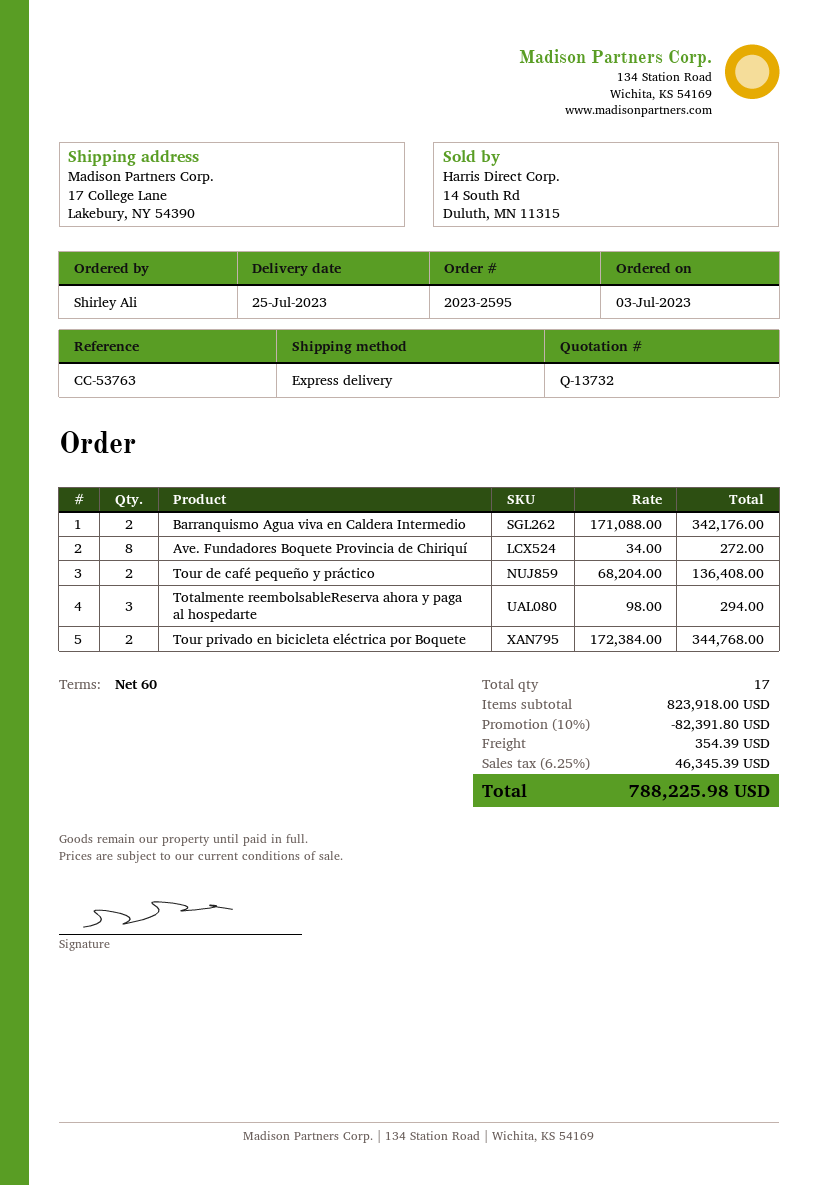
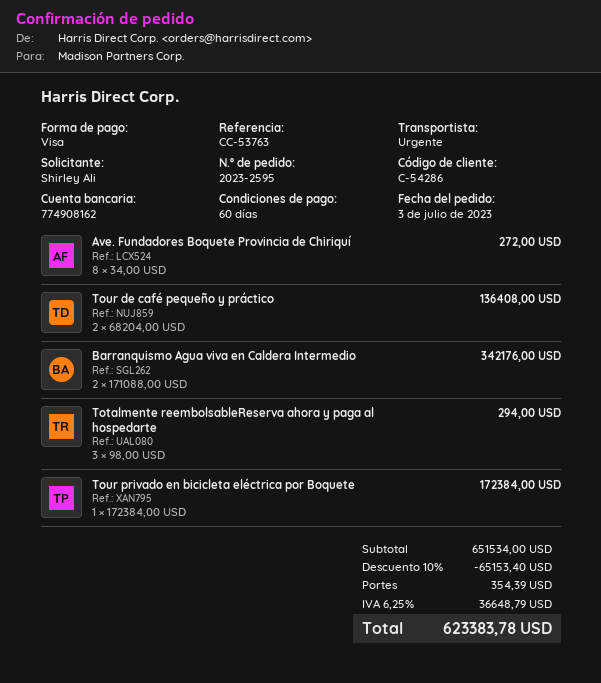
Tour privado en bicicleta eléctrica por Boquete: 2 x 172384.00 = 344768.00 -> 1 x 172384.00 = 172384.00
subtotal: 823918.00 -> 651534.00
discount: 10% = 82391.80 -> 10% = 65153.40
tax: 6.25% = 46345.39 -> 6.25% = 36648.79
total: 788225.98 -> 623383.78

